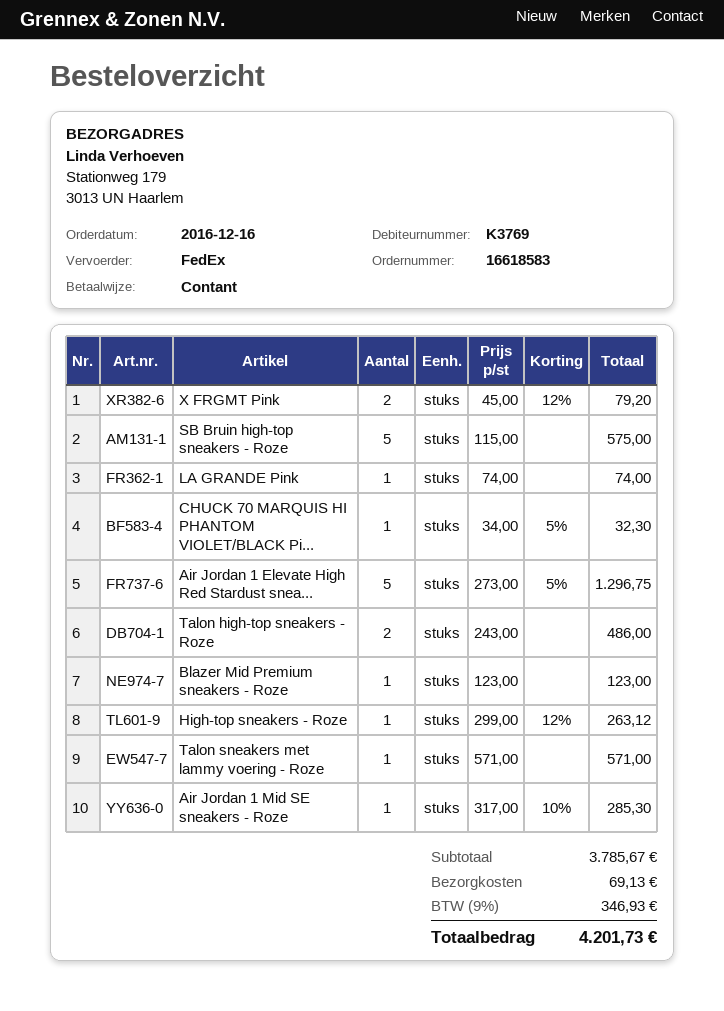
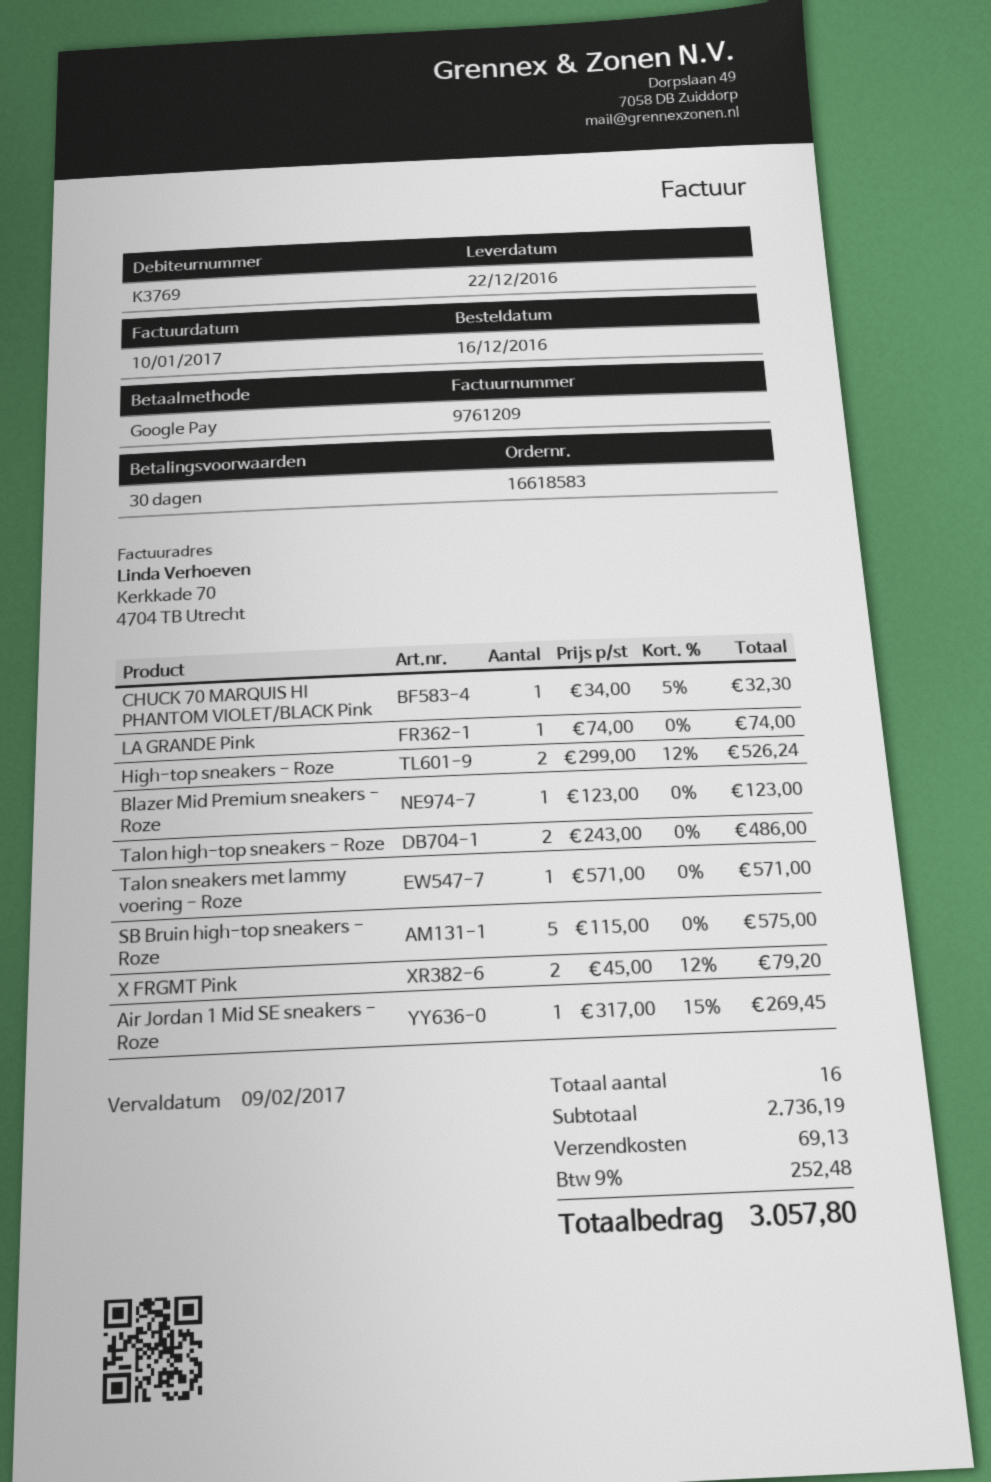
payment method: cash -> Google Pay
Air Jordan 1 Elevate High Red Stardust snea...: 5 x 273.00 - 5% = 1296.75 -> none
High-top sneakers - Roze: 1 x 299.00 - 12% = 263.12 -> 2 x 299.00 - 12% = 526.24
Air Jordan 1 Mid SE sneakers - Roze: 1 x 317.00 - 10% = 285.30 -> 1 x 317.00 - 15% = 269.45
subtotal: 3785.67 -> 2736.19
tax: 9% = 346.93 -> 9% = 252.48
total: 4201.73 -> 3057.80

